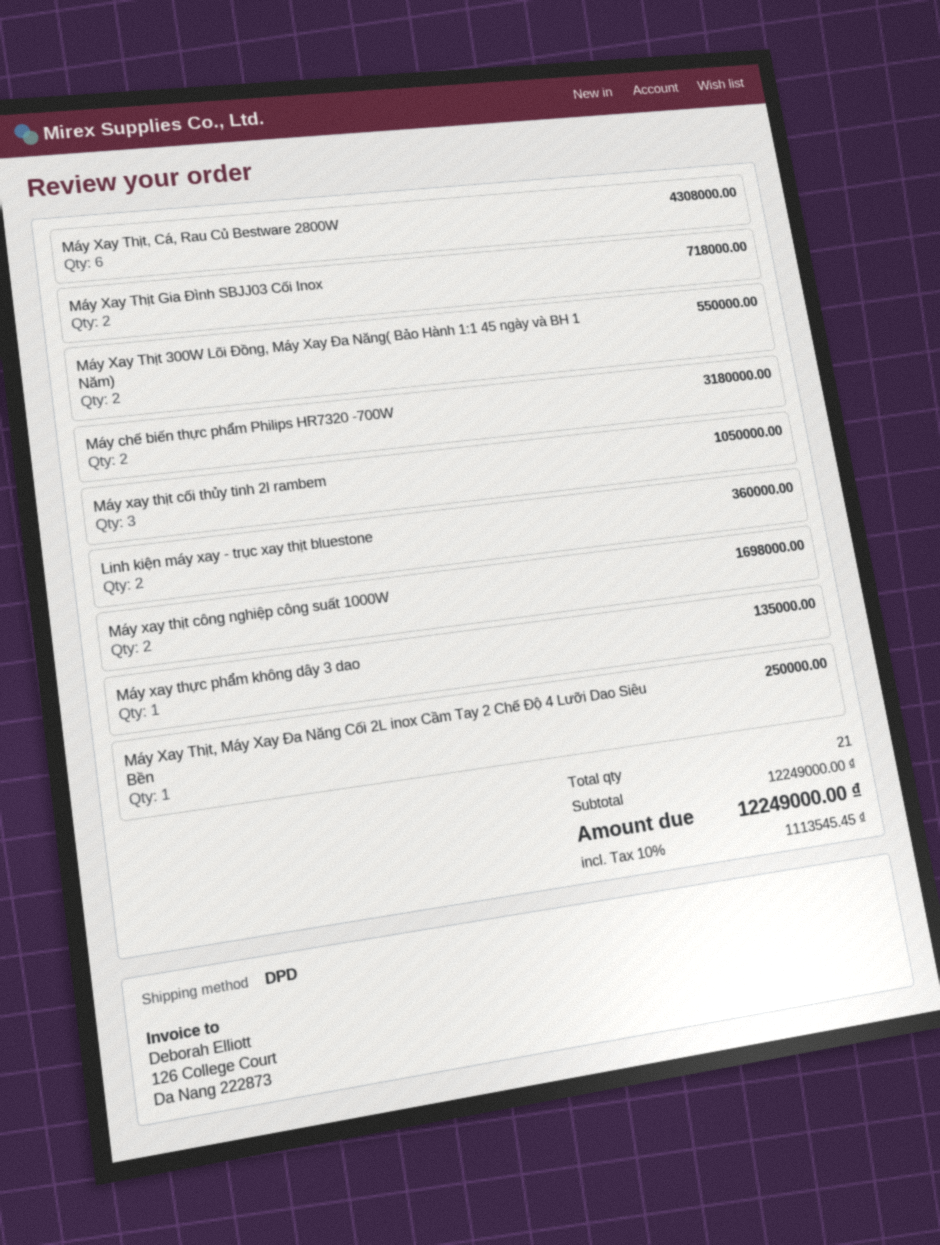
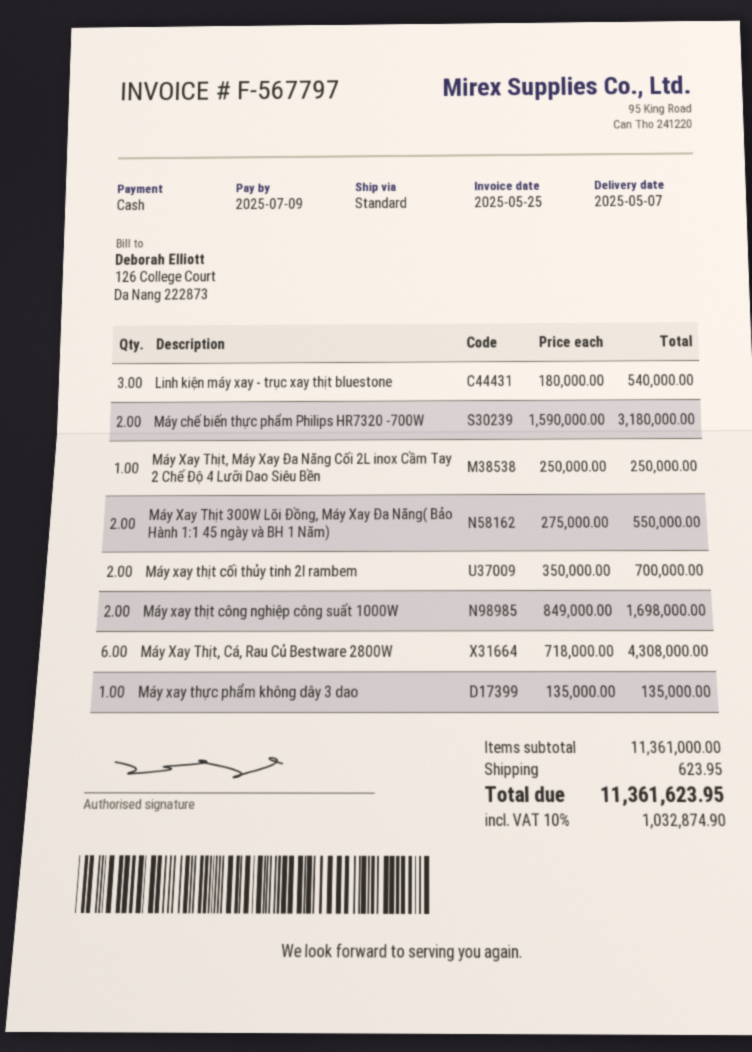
shipping method: DPD -> standard
Máy Xay Thịt Gia Đình SBJJ03 Cối Inox: 2 for 718000.00 -> none
Máy xay thịt cối thủy tinh 2l rambem: 3 for 1050000.00 -> 2 for 700000.00
Linh kiện máy xay - trục xay thịt bluestone: 2 for 360000.00 -> 3 for 540000.00
subtotal: 12249000.00 -> 11361000.00
shipping: none -> 623.95
tax: 10% = 1113545.45 -> 10% = 1032874.90
total: 12249000.00 -> 11361623.95

